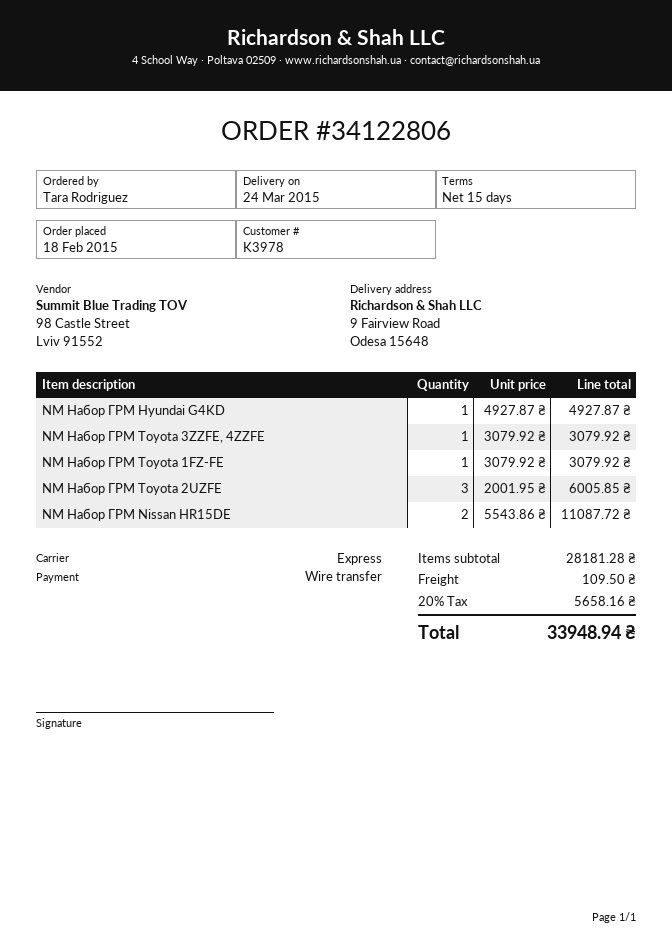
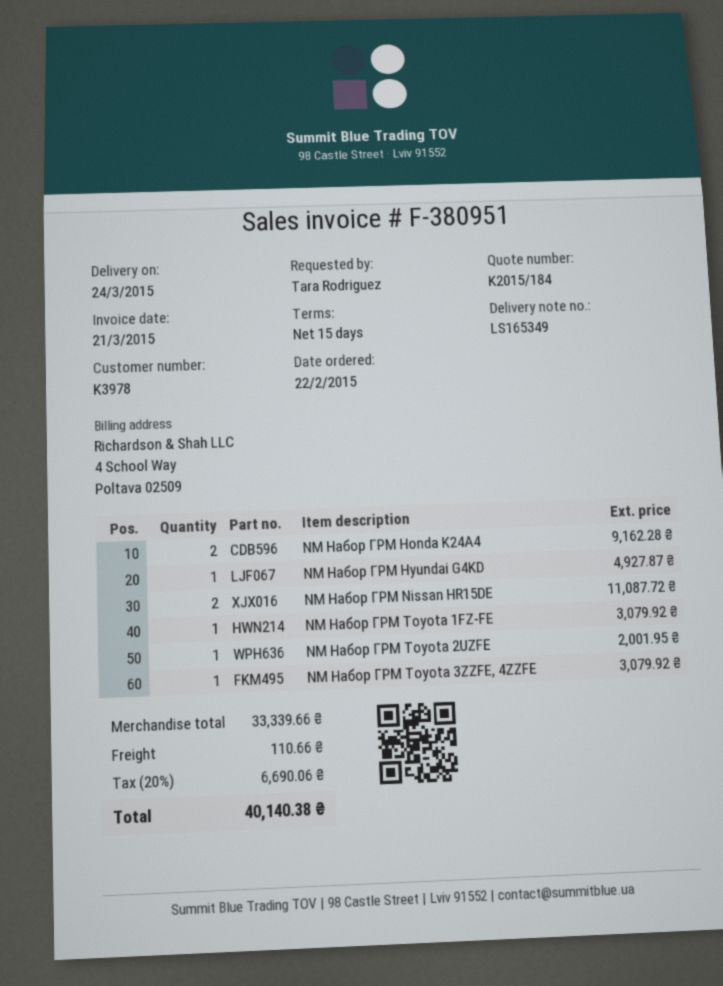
order date: 2015-02-18 -> 2015-02-22
NM Набор ГРМ Toyota 2UZFE: 3 for 6005.85 -> 1 for 2001.95
NM Набор ГРМ Honda K24A4: none -> 2 for 9162.28
subtotal: 28181.28 -> 33339.66
shipping: 109.50 -> 110.66
tax: 20% = 5658.16 -> 20% = 6690.06
total: 33948.94 -> 40140.38

